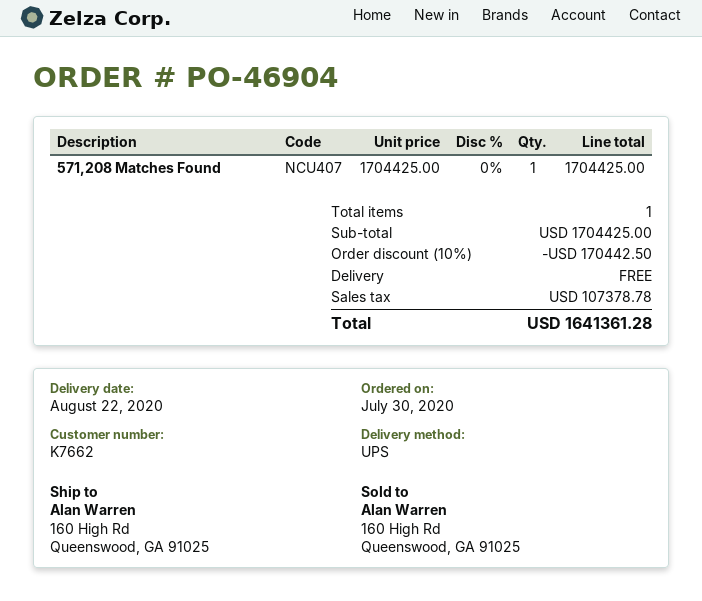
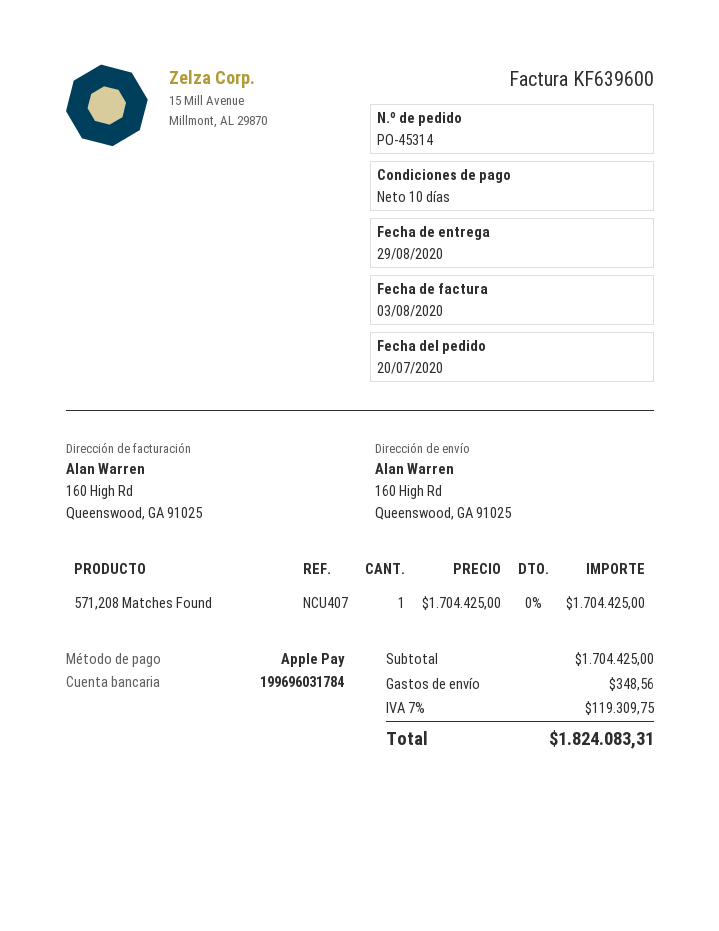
order number: PO-46904 -> PO-45314
order date: 2020-07-30 -> 2020-07-20
delivery date: 2020-08-22 -> 2020-08-29
discount: 10% = 170442.50 -> none
shipping: 0.00 -> 348.56
tax: 107378.78 -> 119309.75
total: 1641361.28 -> 1824083.31

